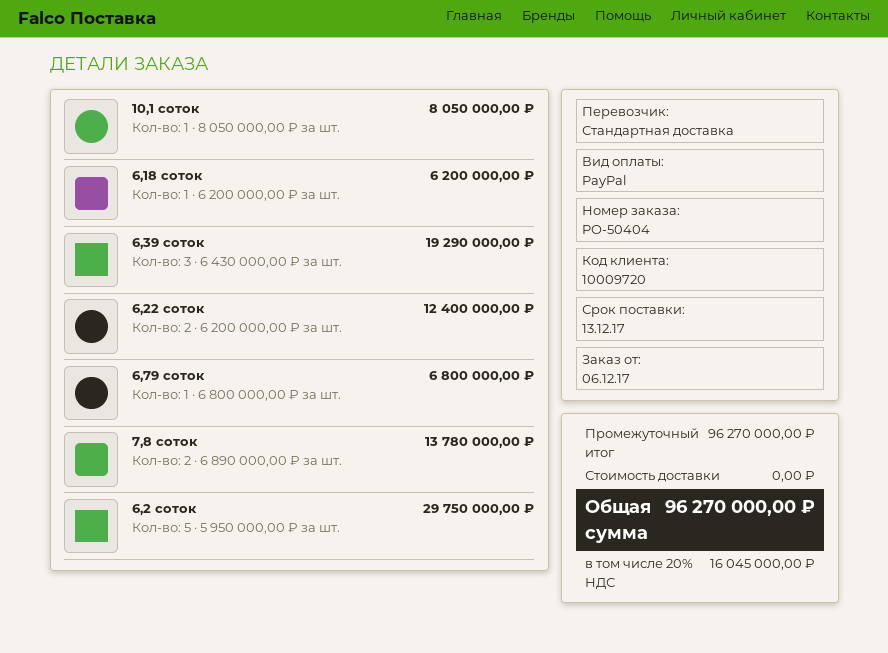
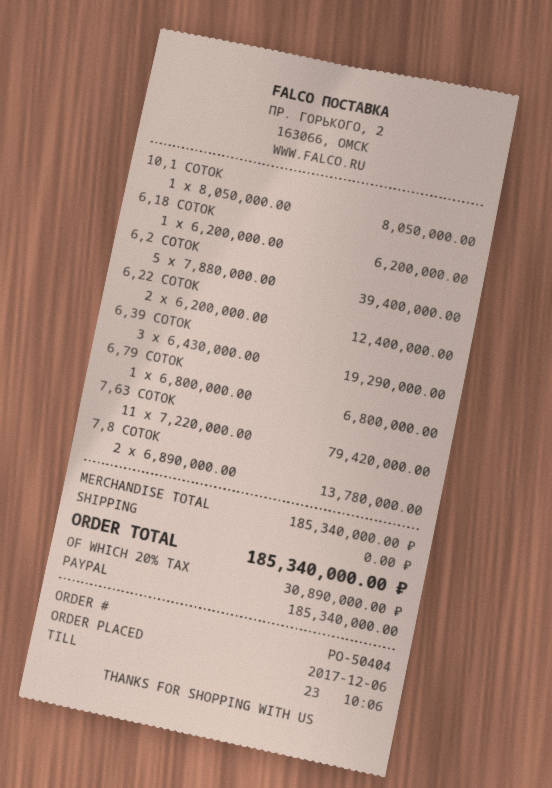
6,2 соток: 5 x 5950000.00 = 29750000.00 -> 5 x 7880000.00 = 39400000.00
7,63 СОТОК: none -> 11 x 7220000.00 = 79420000.00
subtotal: 96270000.00 -> 185340000.00
tax: 20% = 16045000.00 -> 20% = 30890000.00
total: 96270000.00 -> 185340000.00

